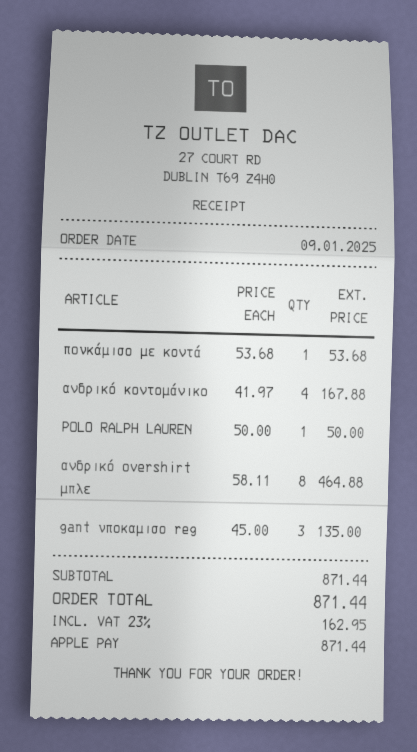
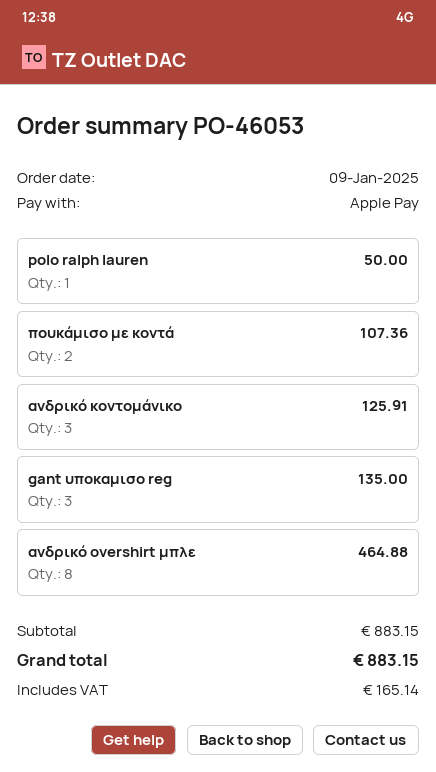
πουκάμισο με κοντά: 1 for 53.68 -> 2 for 107.36
ανδρικό κοντομάνικο: 4 for 167.88 -> 3 for 125.91
subtotal: 871.44 -> 883.15
tax: 162.95 -> 165.14
total: 871.44 -> 883.15

